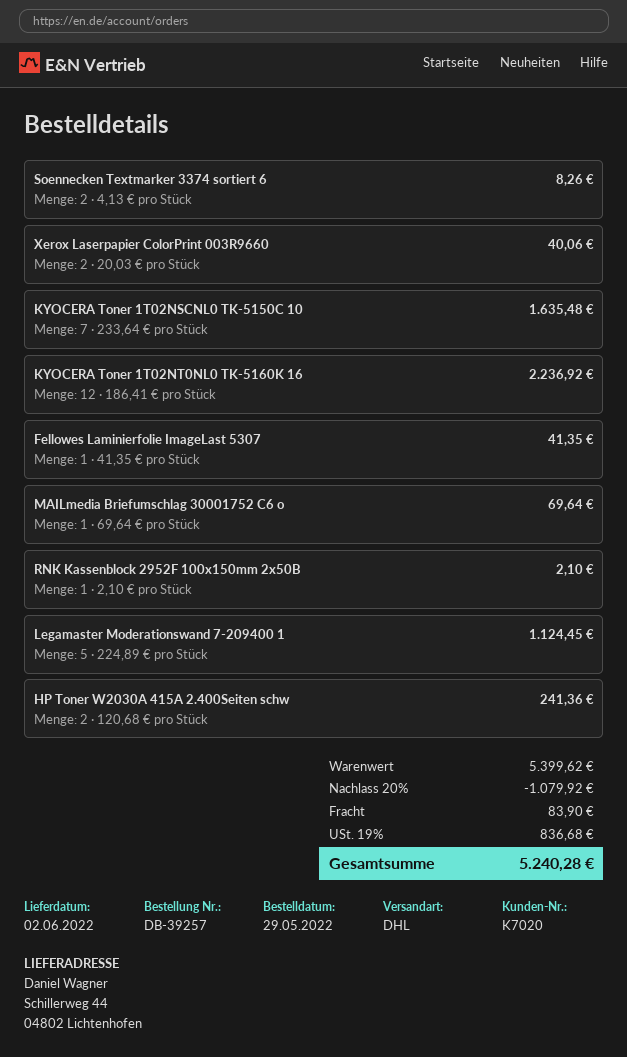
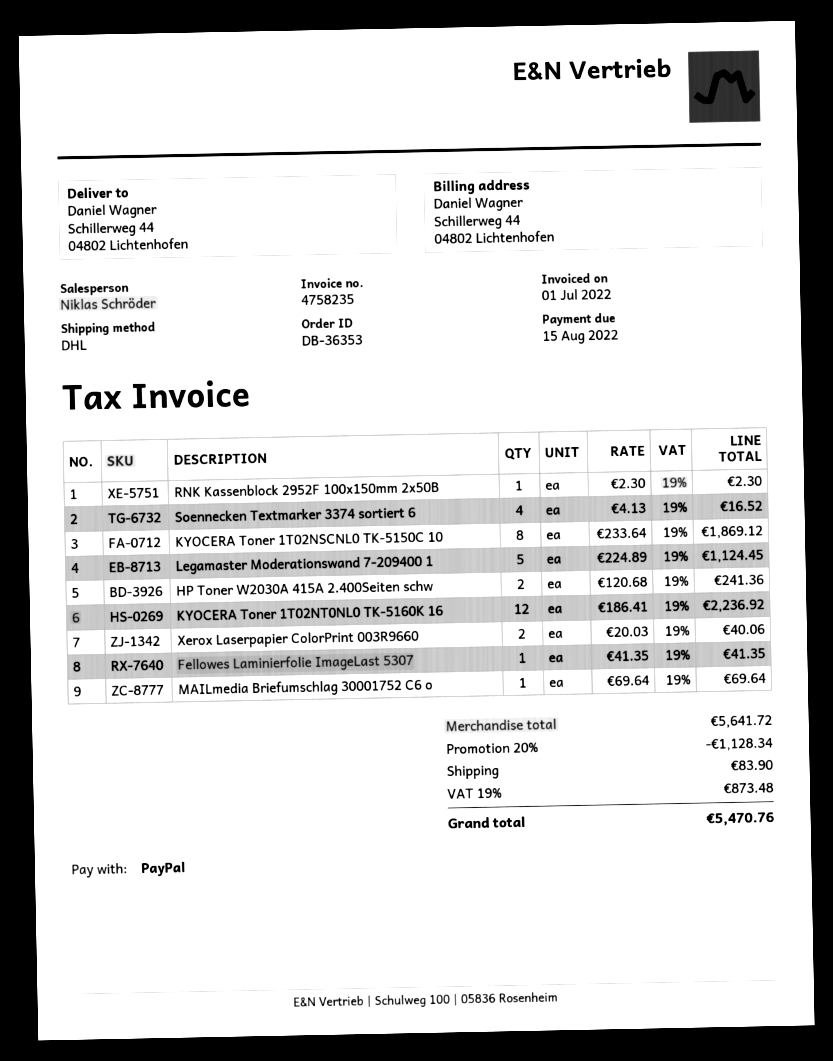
order number: DB-39257 -> DB-36353
Soennecken Textmarker 3374 sortiert 6: 2 x 4.13 = 8.26 -> 4 x 4.13 = 16.52
KYOCERA Toner 1T02NSCNL0 TK-5150C 10: 7 x 233.64 = 1635.48 -> 8 x 233.64 = 1869.12
RNK Kassenblock 2952F 100x150mm 2x50B: 1 x 2.10 = 2.10 -> 1 x 2.30 = 2.30
subtotal: 5399.62 -> 5641.72
discount: 20% = 1079.92 -> 20% = 1128.34
tax: 19% = 836.68 -> 19% = 873.48
total: 5240.28 -> 5470.76

